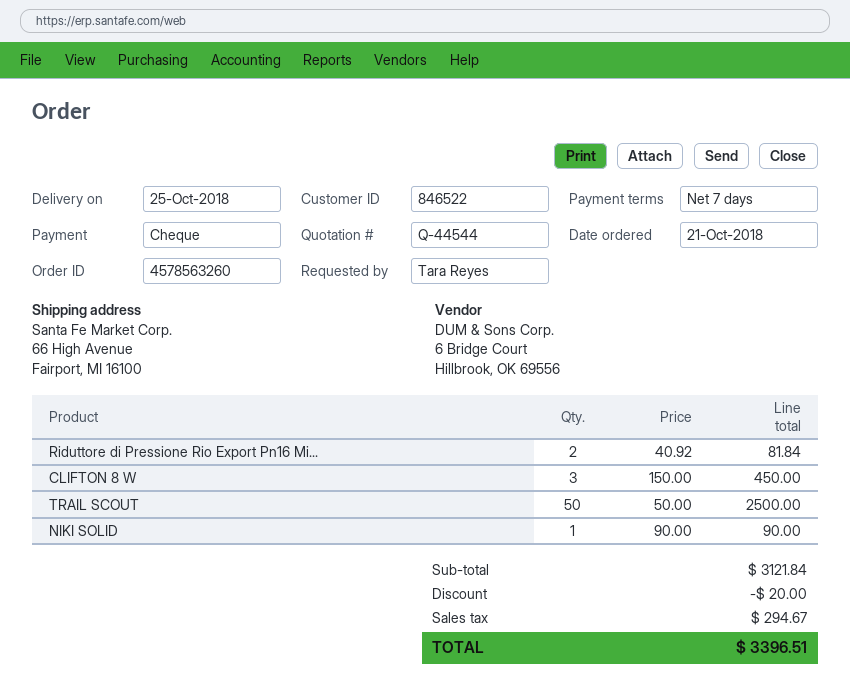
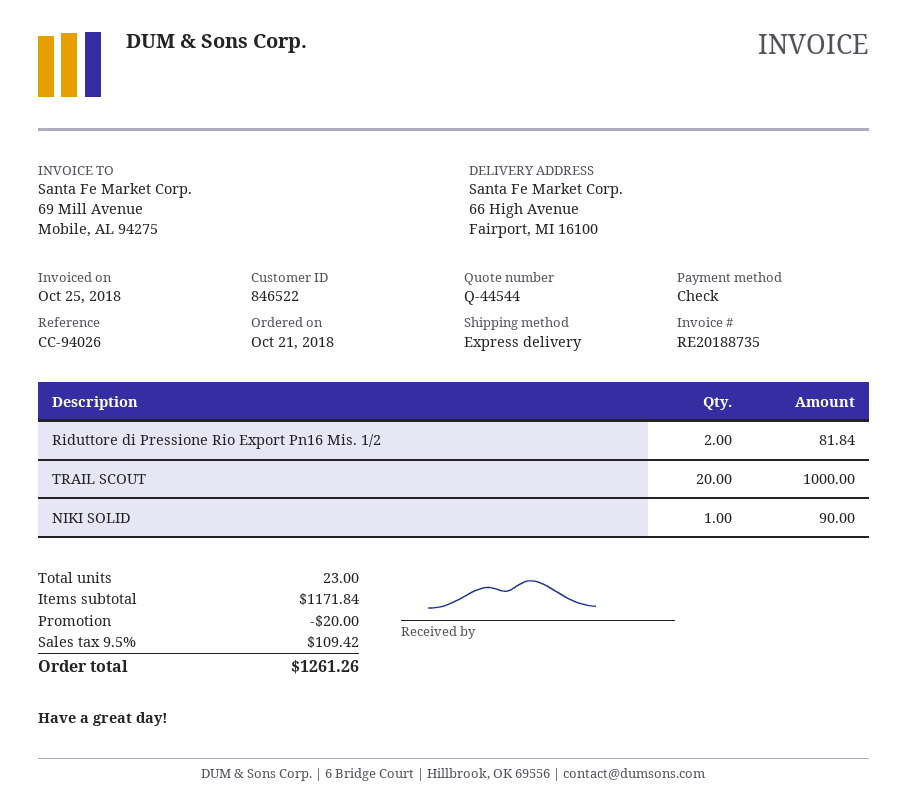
CLIFTON 8 W: 3 for 450.00 -> none
TRAIL SCOUT: 50 for 2500.00 -> 20 for 1000.00
subtotal: 3121.84 -> 1171.84
tax: 294.67 -> 109.42
total: 3396.51 -> 1261.26

